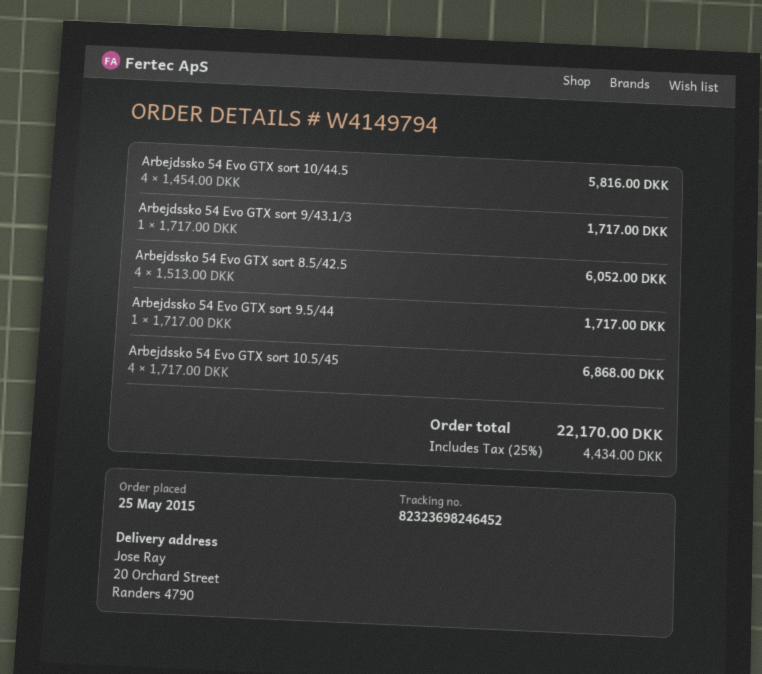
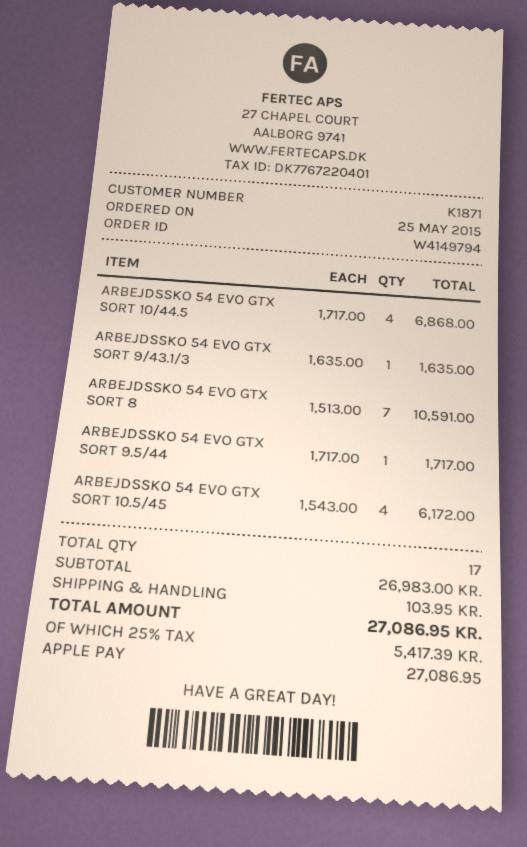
Arbejdssko 54 Evo GTX sort 10/44.5: 4 x 1454.00 = 5816.00 -> 4 x 1717.00 = 6868.00
Arbejdssko 54 Evo GTX sort 9/43.1/3: 1 x 1717.00 = 1717.00 -> 1 x 1635.00 = 1635.00
Arbejdssko 54 Evo GTX sort 8.5/42.5: 4 x 1513.00 = 6052.00 -> 7 x 1513.00 = 10591.00
Arbejdssko 54 Evo GTX sort 10.5/45: 4 x 1717.00 = 6868.00 -> 4 x 1543.00 = 6172.00
shipping: none -> 103.95
tax: 25% = 4434.00 -> 25% = 5417.39
total: 22170.00 -> 27086.95

